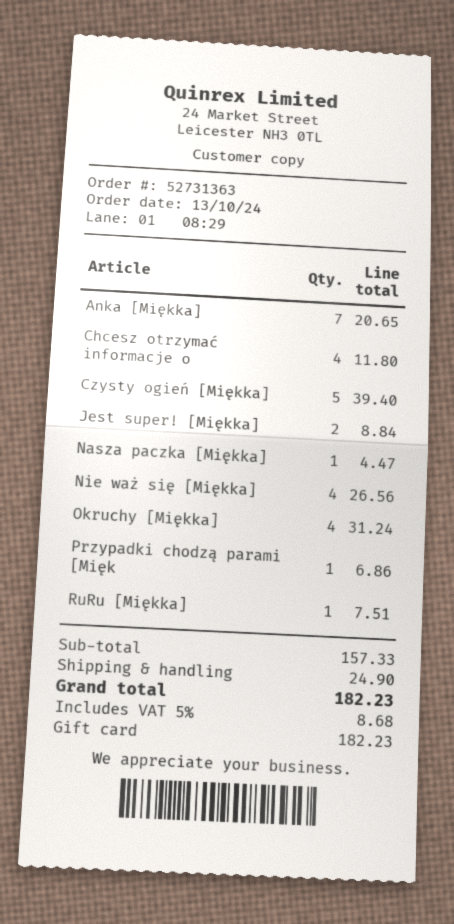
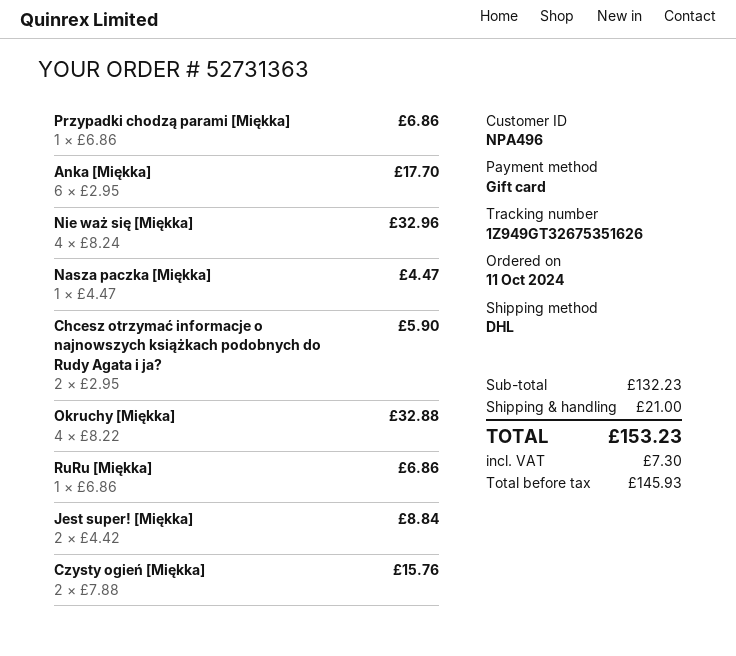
order date: 2024-10-13 -> 2024-10-11
Anka [Miękka]: 7 for 20.65 -> 6 for 17.70
Chcesz otrzymać informacje o: 4 for 11.80 -> 2 for 5.90
Czysty ogień [Miękka]: 5 for 39.40 -> 2 for 15.76
Nie waż się [Miękka]: 4 for 26.56 -> 4 for 32.96
Okruchy [Miękka]: 4 for 31.24 -> 4 for 32.88
RuRu [Miękka]: 1 for 7.51 -> 1 for 6.86
subtotal: 157.33 -> 132.23
shipping: 24.90 -> 21.00
tax: 8.68 -> 7.30
total: 182.23 -> 153.23

